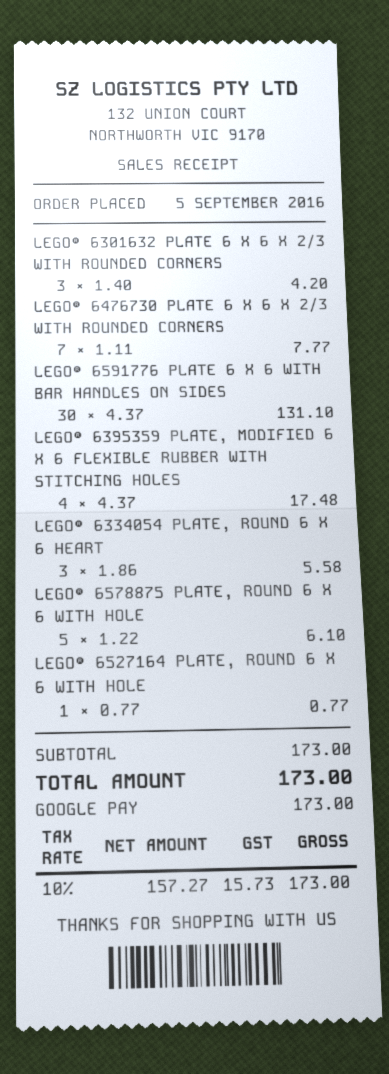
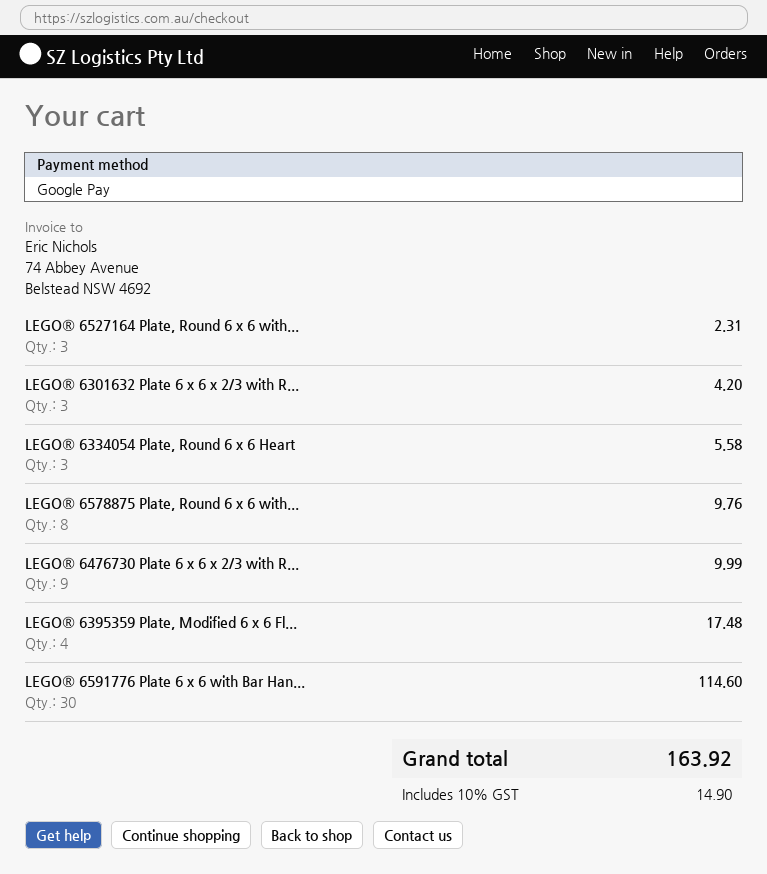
LEGO® 6476730 PLATE 6 X 6 X 2/3 WITH ROUNDED CORNERS: 7 for 7.77 -> 9 for 9.99
LEGO® 6591776 PLATE 6 X 6 WITH BAR HANDLES ON SIDES: 30 for 131.10 -> 30 for 114.60
LEGO® 6578875 PLATE, ROUND 6 X 6 WITH HOLE: 5 for 6.10 -> 8 for 9.76
LEGO® 6527164 PLATE, ROUND 6 X 6 WITH HOLE: 1 for 0.77 -> 3 for 2.31
tax: 10% = 15.73 -> 10% = 14.90
total: 173.00 -> 163.92

